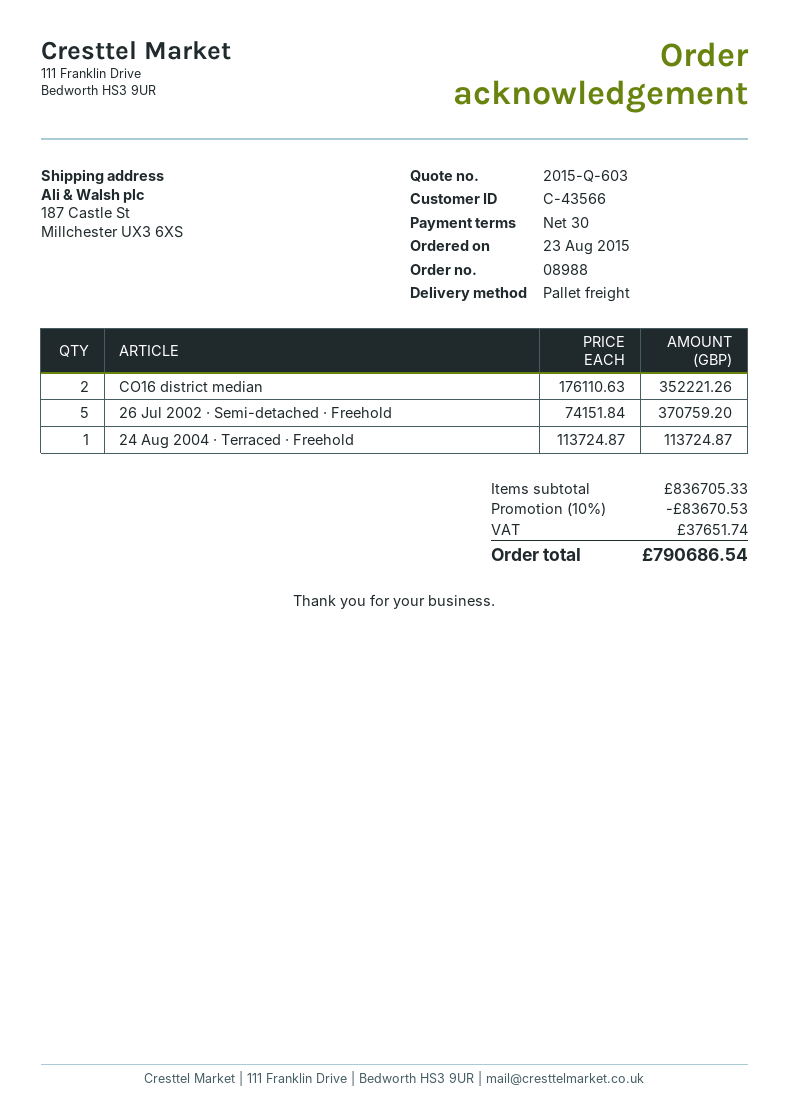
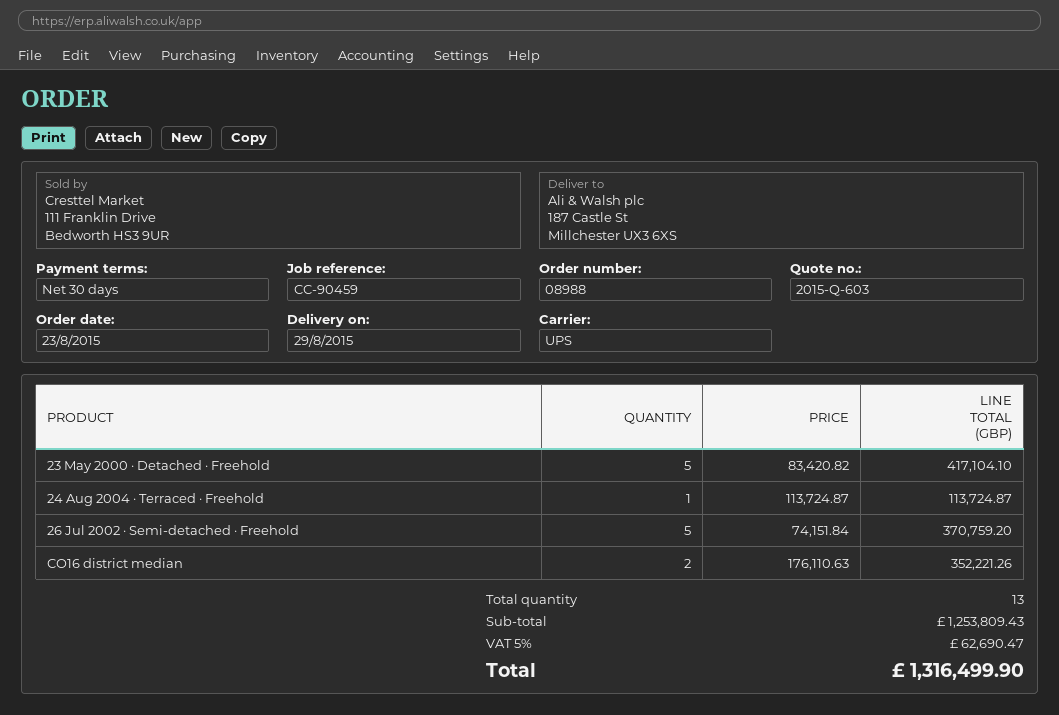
shipping method: pallet freight -> UPS
23 May 2000 · Detached · Freehold: none -> 5 x 83420.82 = 417104.10
subtotal: 836705.33 -> 1253809.43
discount: 10% = 83670.53 -> none
tax: 37651.74 -> 62690.47
total: 790686.54 -> 1316499.90

